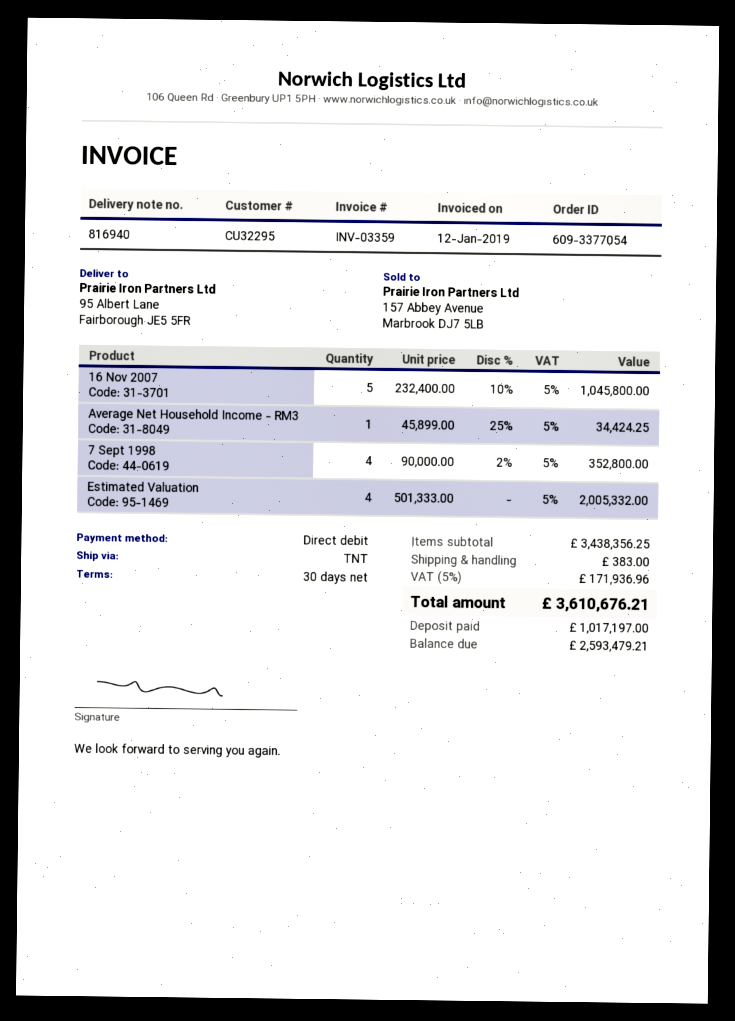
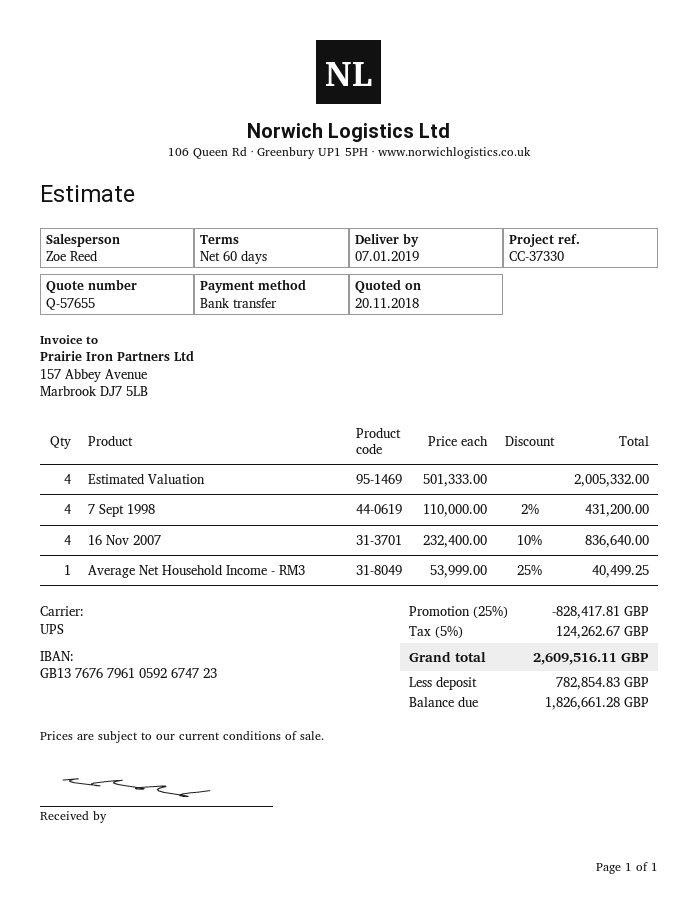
payment terms: 30 days -> 60 days
payment method: direct debit -> bank transfer
shipping method: TNT -> UPS
16 Nov 2007: 5 x 232400.00 - 10% = 1045800.00 -> 4 x 232400.00 - 10% = 836640.00
Average Net Household Income - RM3: 1 x 45899.00 - 25% = 34424.25 -> 1 x 53999.00 - 25% = 40499.25
7 Sept 1998: 4 x 90000.00 - 2% = 352800.00 -> 4 x 110000.00 - 2% = 431200.00
discount: none -> 25% = 828417.81
shipping: 383.00 -> none
tax: 5% = 171936.96 -> 5% = 124262.67
total: 3610676.21 -> 2609516.11
deposit: 1017197.00 -> 782854.83
balance: 2593479.21 -> 1826661.28

